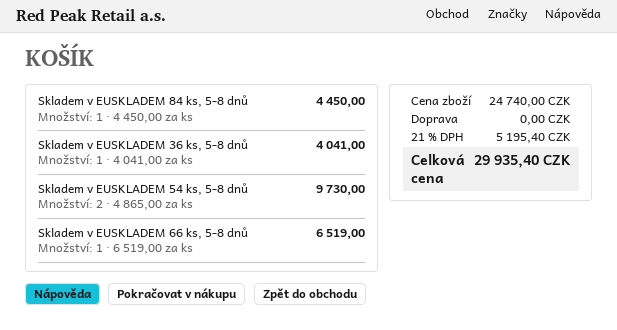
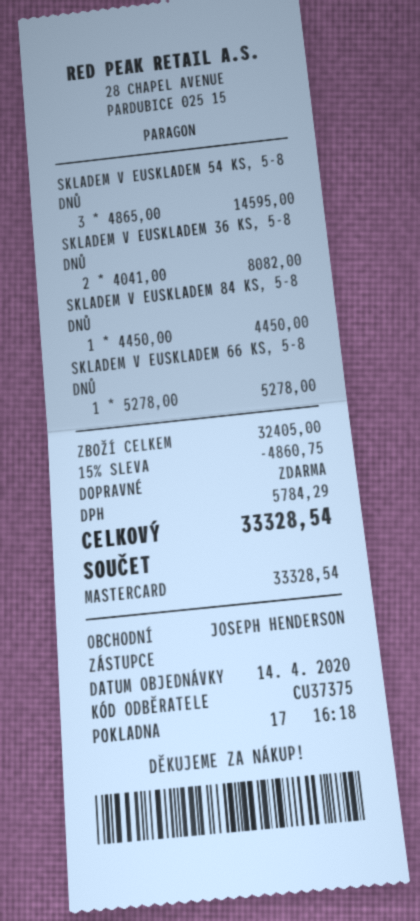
Skladem v EUSKLADEM 36 ks, 5-8 dnů: 1 x 4041.00 = 4041.00 -> 2 x 4041.00 = 8082.00
Skladem v EUSKLADEM 54 ks, 5-8 dnů: 2 x 4865.00 = 9730.00 -> 3 x 4865.00 = 14595.00
Skladem v EUSKLADEM 66 ks, 5-8 dnů: 1 x 6519.00 = 6519.00 -> 1 x 5278.00 = 5278.00
subtotal: 24740.00 -> 32405.00
discount: none -> 15% = 4860.75
tax: 5195.40 -> 5784.29
total: 29935.40 -> 33328.54

